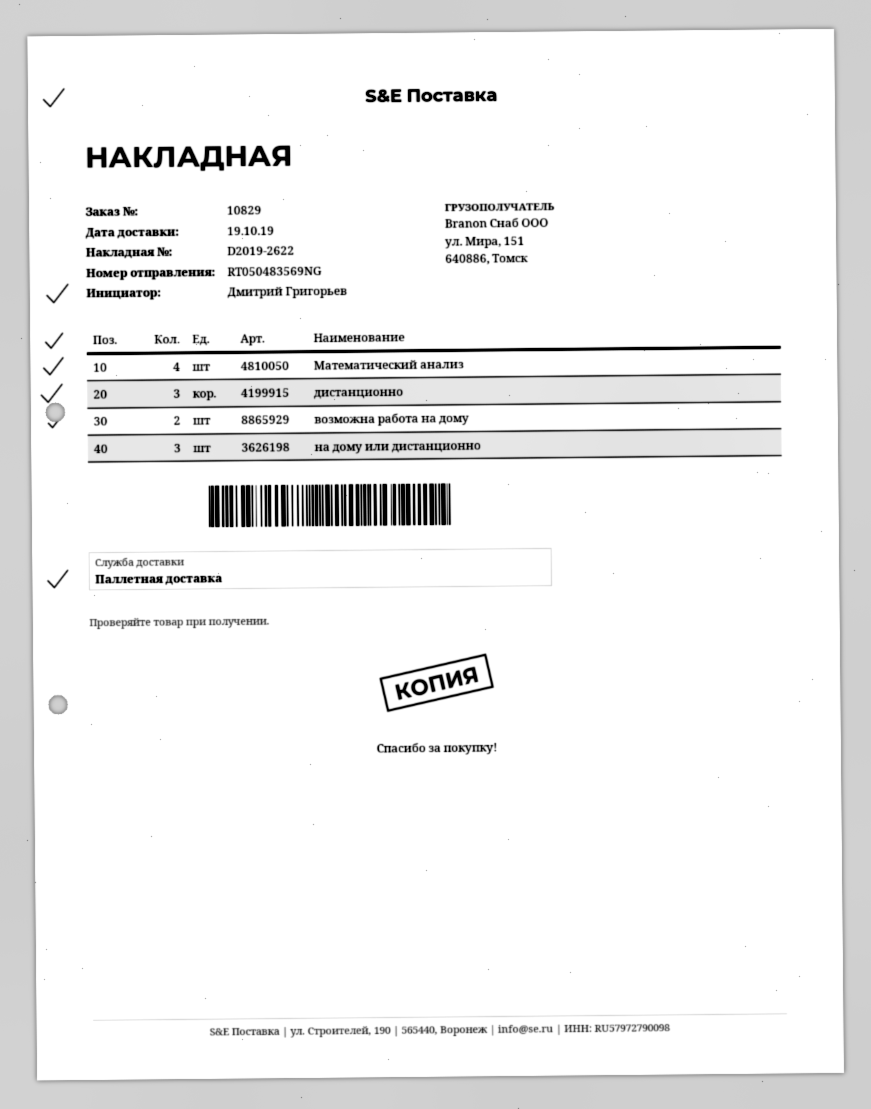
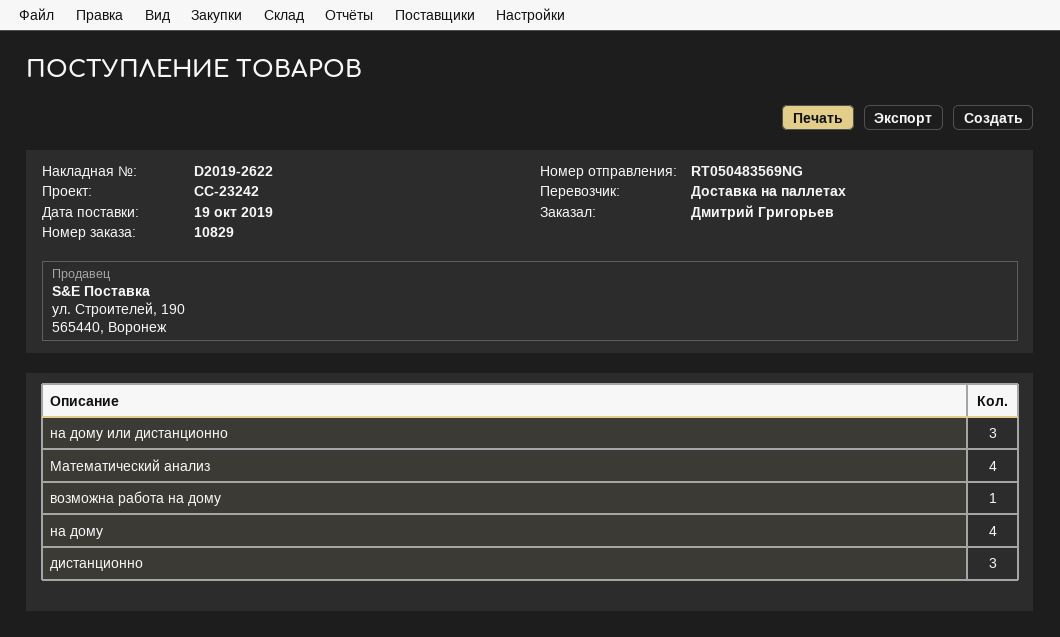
возможна работа на дому: 2 -> 1
на дому: none -> 4

